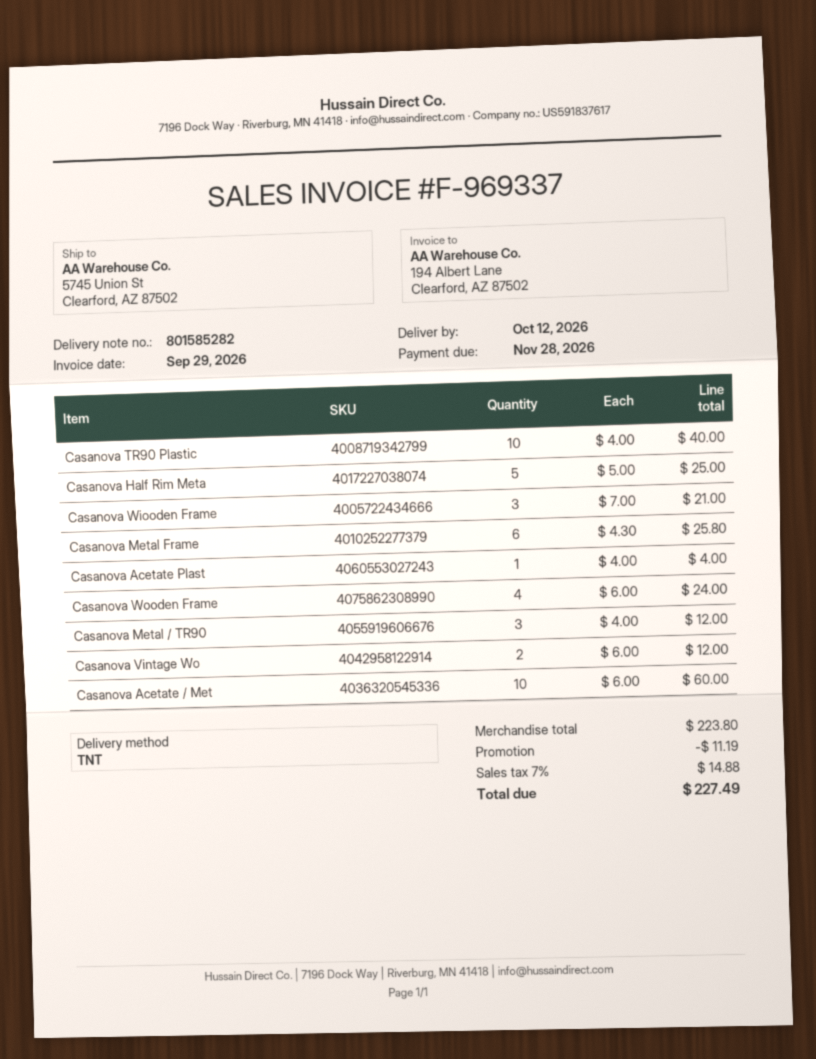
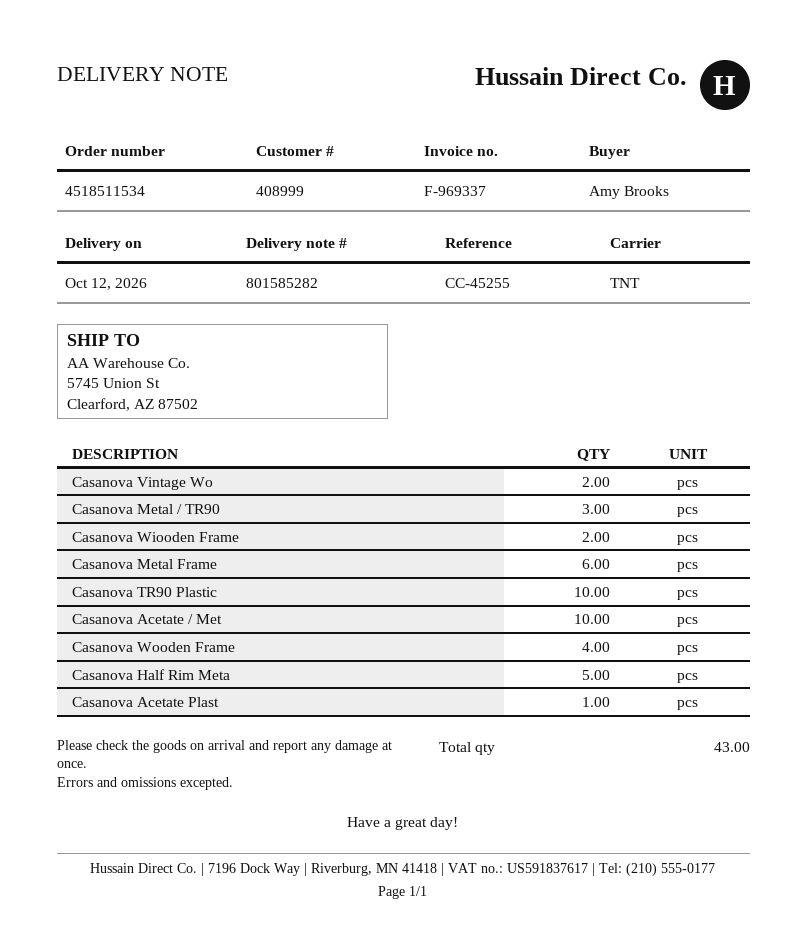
Casanova Wiooden Frame: 3 -> 2

